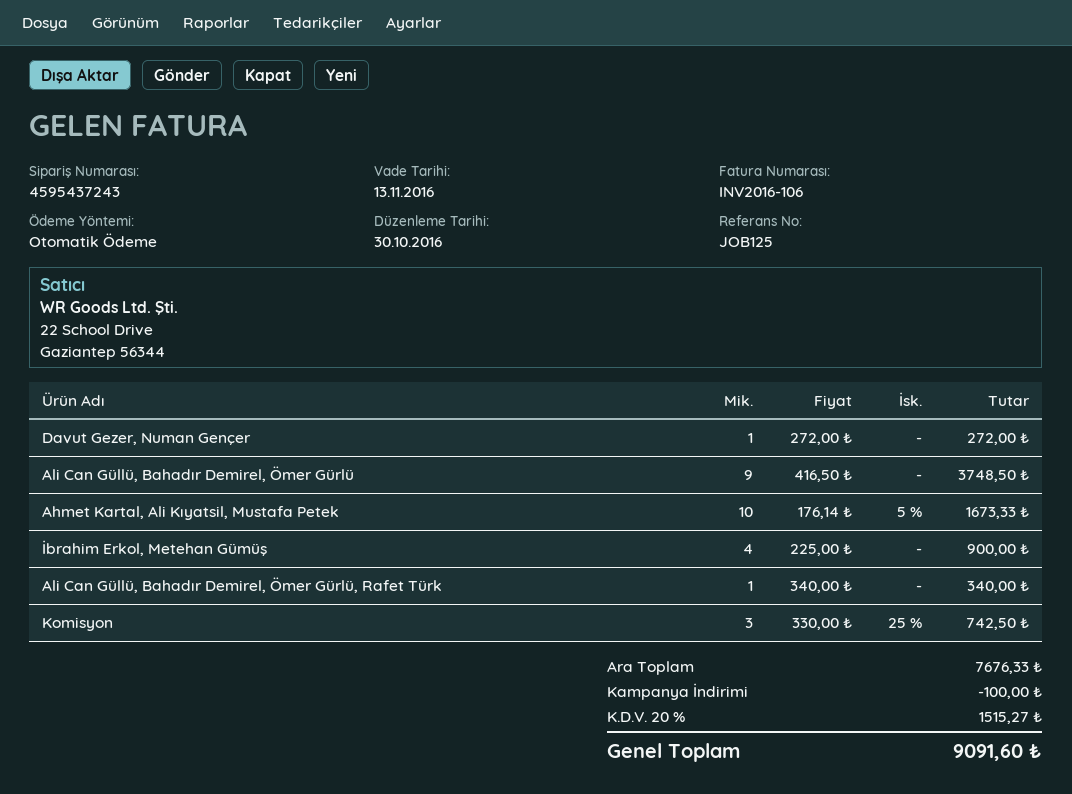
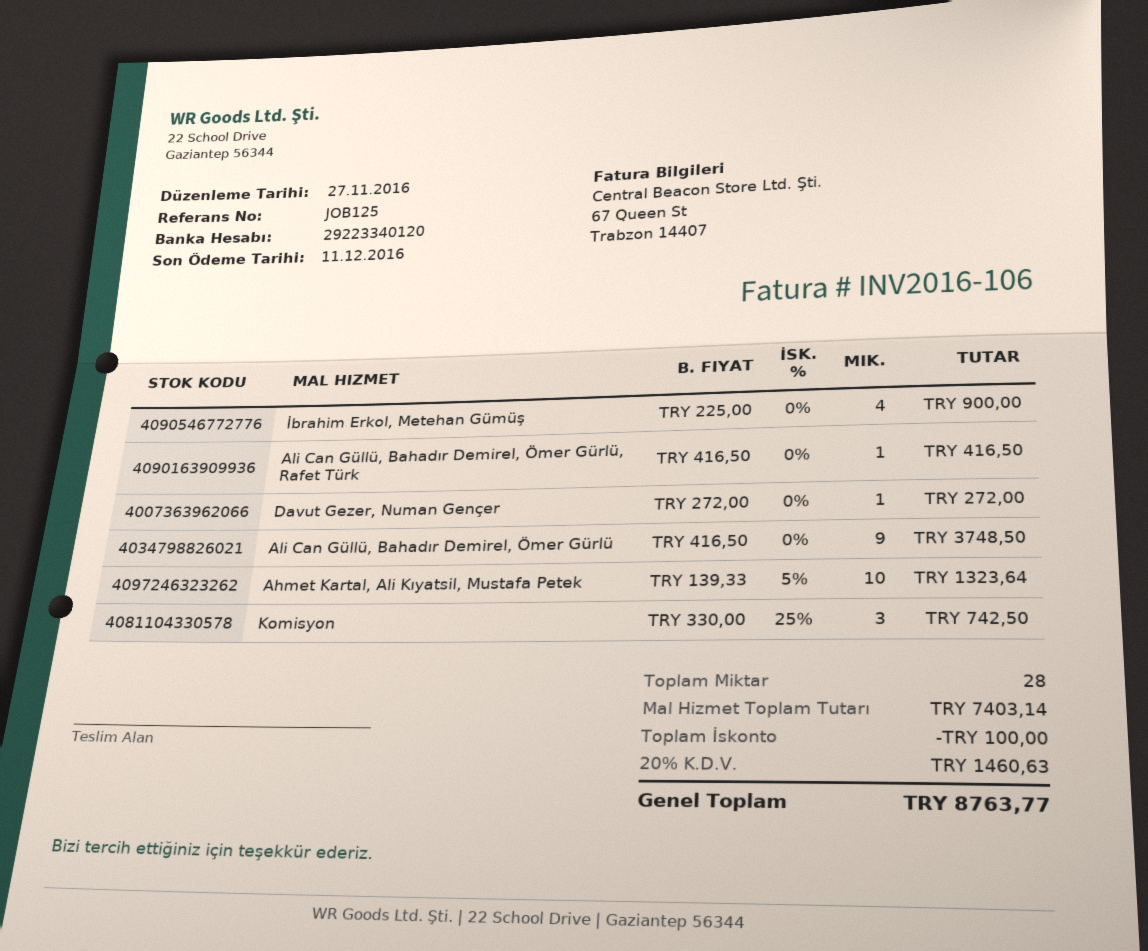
invoice date: 2016-10-30 -> 2016-11-27
due date: 2016-11-13 -> 2016-12-11
Ahmet Kartal, Ali Kıyatsil, Mustafa Petek: 10 x 176.14 - 5% = 1673.33 -> 10 x 139.33 - 5% = 1323.64
Ali Can Güllü, Bahadır Demirel, Ömer Gürlü, Rafet Türk: 1 x 340.00 = 340.00 -> 1 x 416.50 = 416.50
subtotal: 7676.33 -> 7403.14
tax: 20% = 1515.27 -> 20% = 1460.63
total: 9091.60 -> 8763.77

